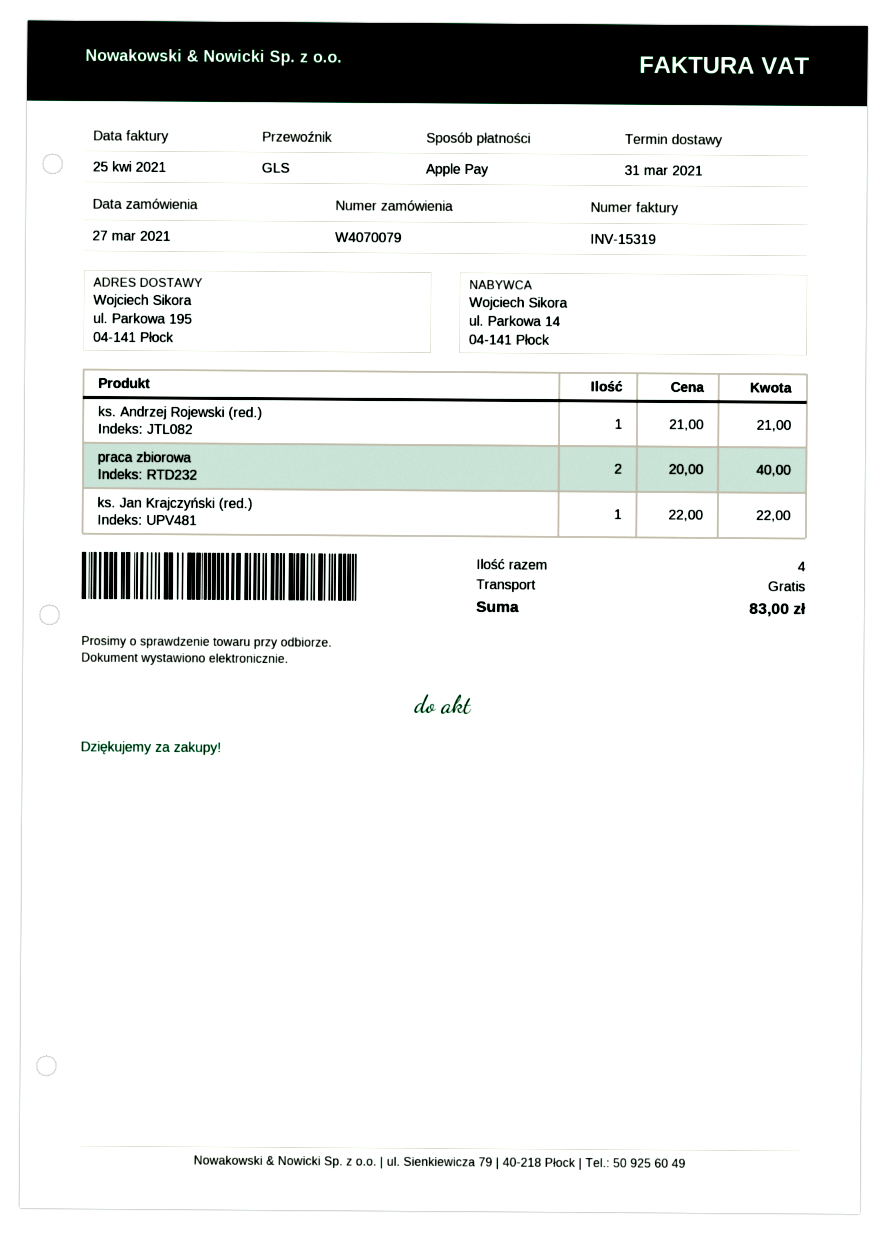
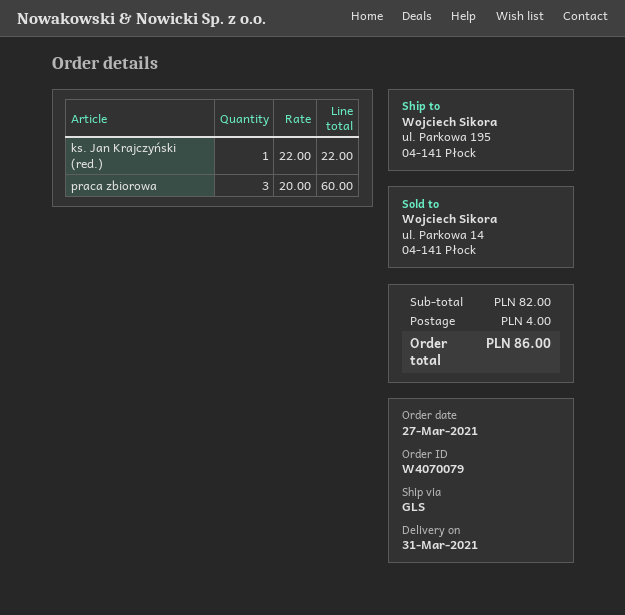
ks. Andrzej Rojewski (red.): 1 x 21.00 = 21.00 -> none
praca zbiorowa: 2 x 20.00 = 40.00 -> 3 x 20.00 = 60.00
shipping: 0.00 -> 4.00
total: 83.00 -> 86.00

